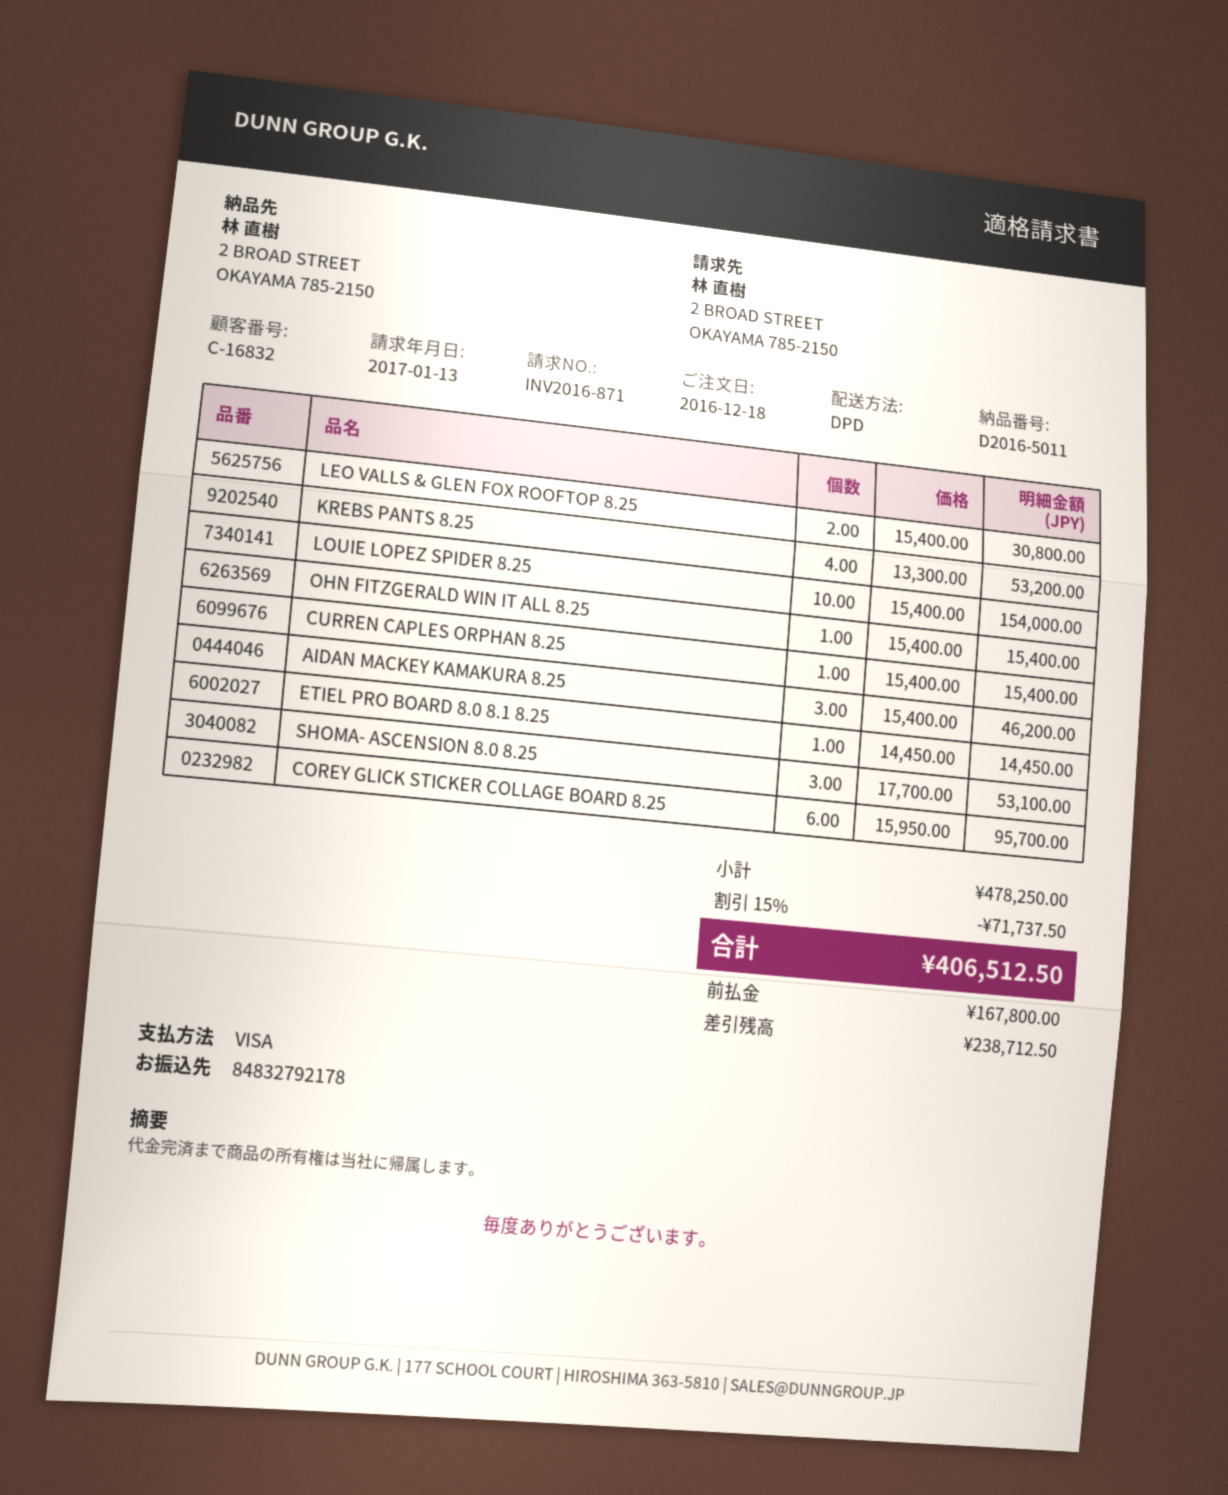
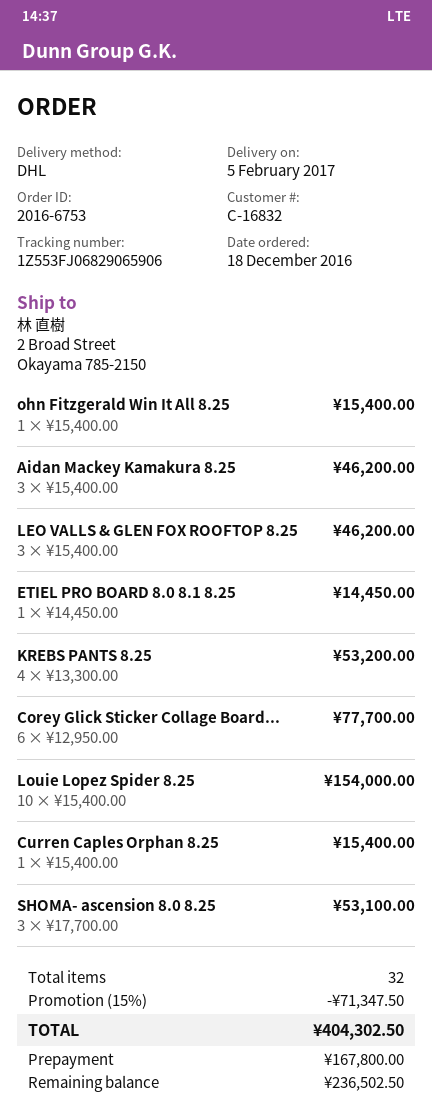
shipping method: DPD -> DHL
LEO VALLS & GLEN FOX ROOFTOP 8.25: 2 x 15400.00 = 30800.00 -> 3 x 15400.00 = 46200.00
COREY GLICK STICKER COLLAGE BOARD 8.25: 6 x 15950.00 = 95700.00 -> 6 x 12950.00 = 77700.00
discount: 15% = 71737.50 -> 15% = 71347.50
total: 406512.50 -> 404302.50
balance: 238712.50 -> 236502.50

